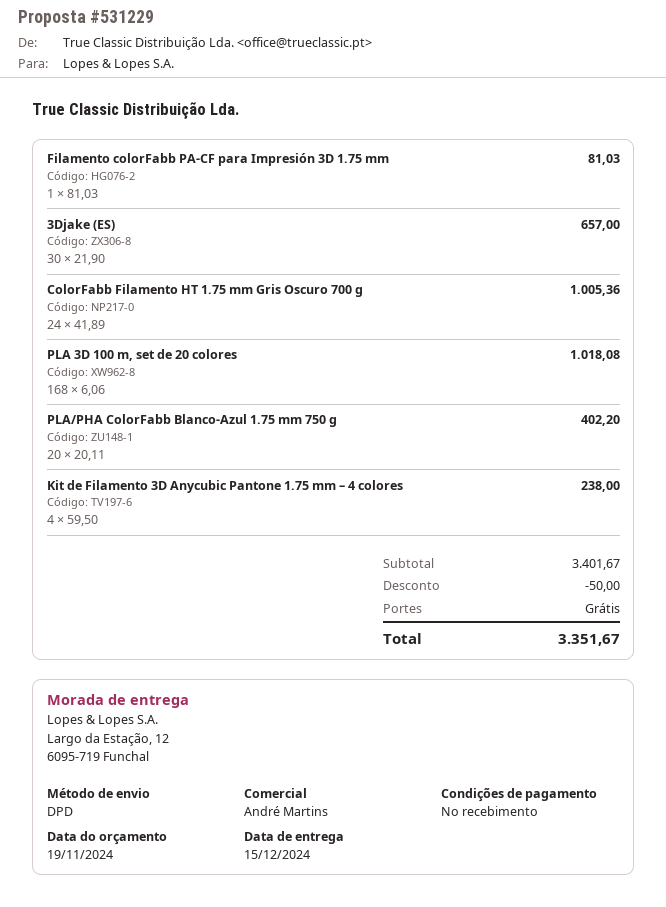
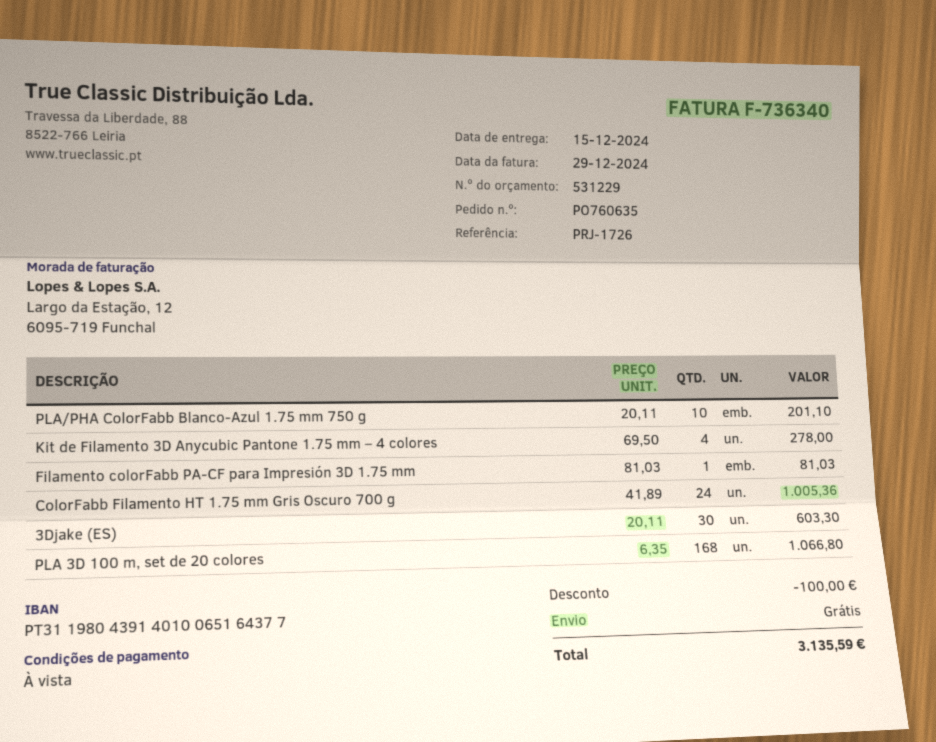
3Djake (ES): 30 x 21.90 = 657.00 -> 30 x 20.11 = 603.30
PLA 3D 100 m, set de 20 colores: 168 x 6.06 = 1018.08 -> 168 x 6.35 = 1066.80
PLA/PHA ColorFabb Blanco-Azul 1.75 mm 750 g: 20 x 20.11 = 402.20 -> 10 x 20.11 = 201.10
Kit de Filamento 3D Anycubic Pantone 1.75 mm – 4 colores: 4 x 59.50 = 238.00 -> 4 x 69.50 = 278.00
discount: 50.00 -> 100.00
total: 3351.67 -> 3135.59

